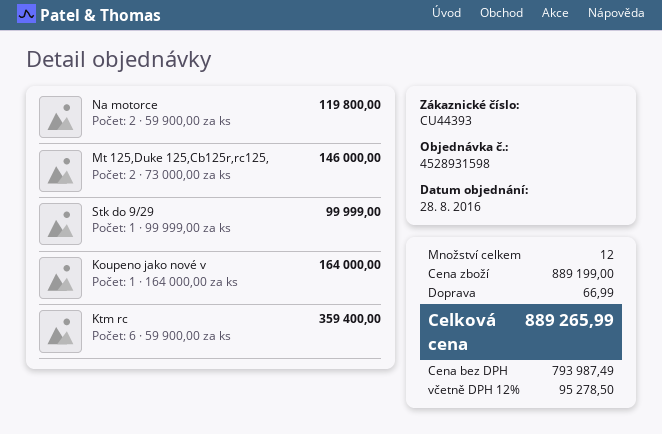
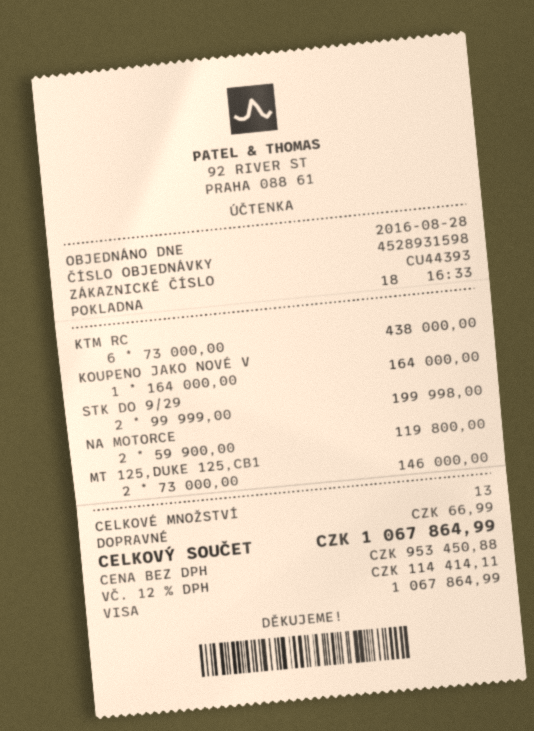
Stk do 9/29: 1 x 99999.00 = 99999.00 -> 2 x 99999.00 = 199998.00
Ktm rc: 6 x 59900.00 = 359400.00 -> 6 x 73000.00 = 438000.00
total quantity: 12 -> 13
net: 793987.49 -> 953450.88
tax: 12% = 95278.50 -> 12% = 114414.11
total: 889265.99 -> 1067864.99

